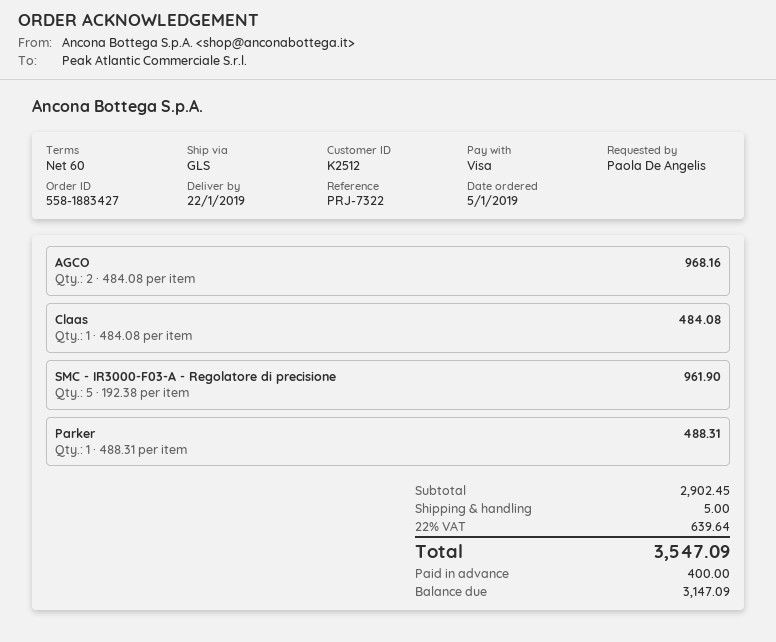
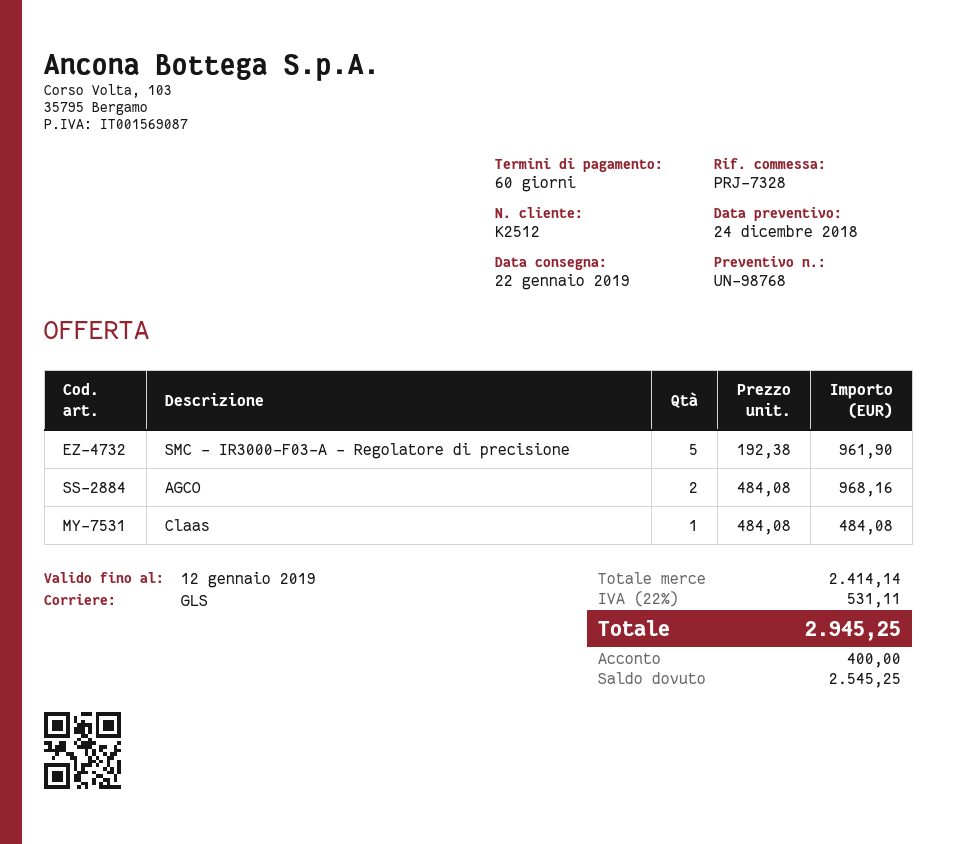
reference: PRJ-7322 -> PRJ-7328
Parker: 1 x 488.31 = 488.31 -> none
subtotal: 2902.45 -> 2414.14
shipping: 5.00 -> none
tax: 22% = 639.64 -> 22% = 531.11
total: 3547.09 -> 2945.25
balance: 3147.09 -> 2545.25

